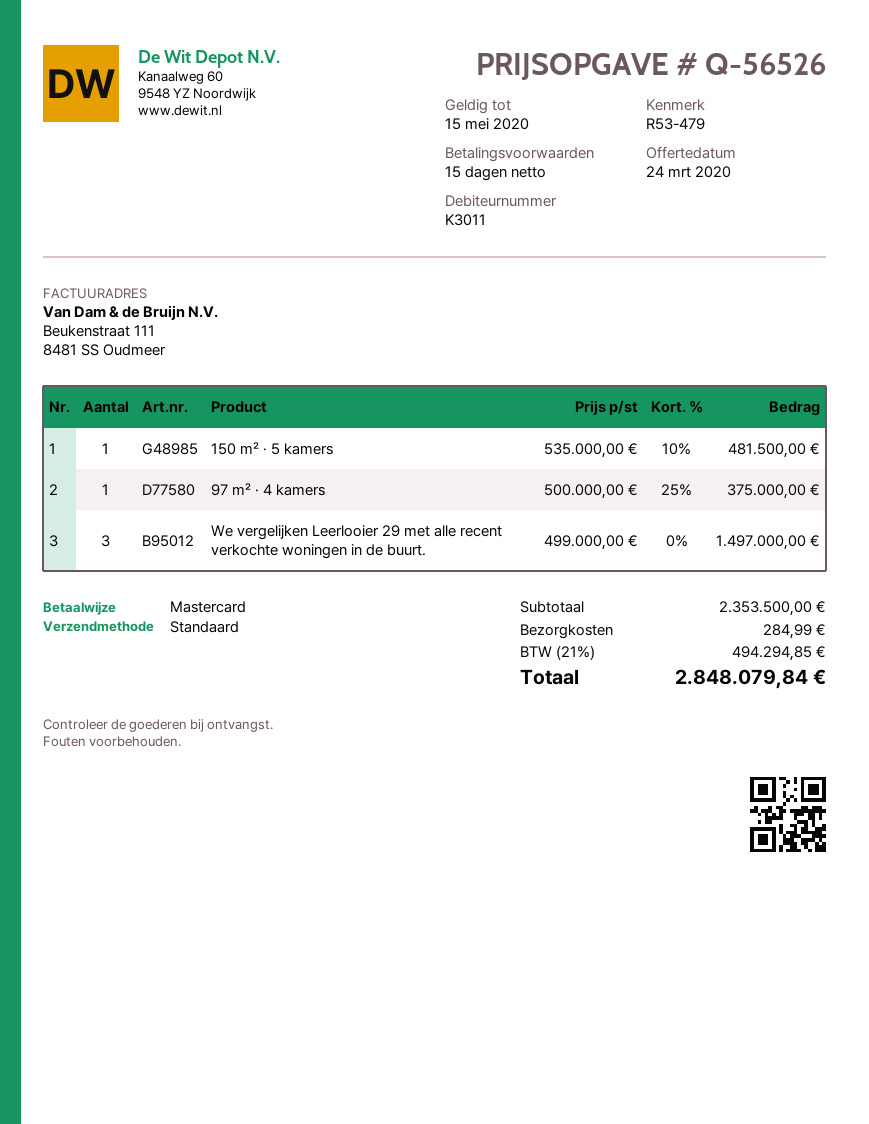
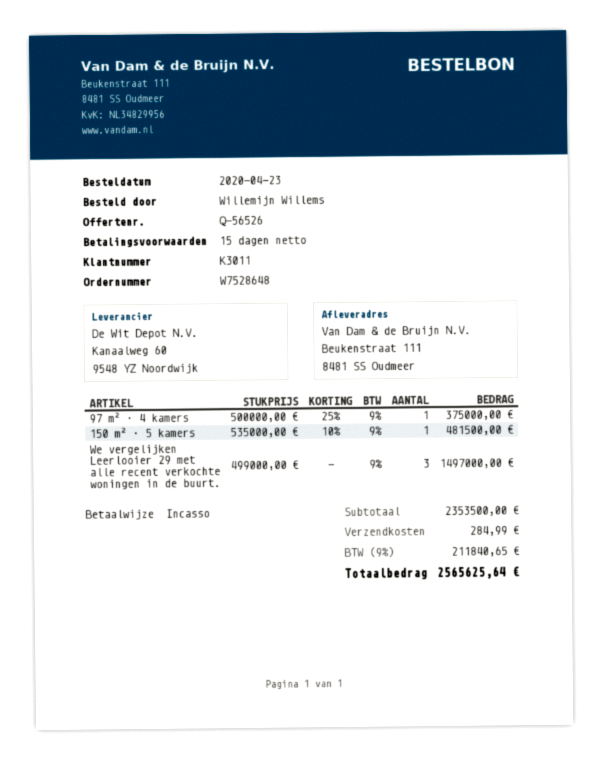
payment method: Mastercard -> direct debit
tax: 21% = 494294.85 -> 9% = 211840.65
total: 2848079.84 -> 2565625.64

